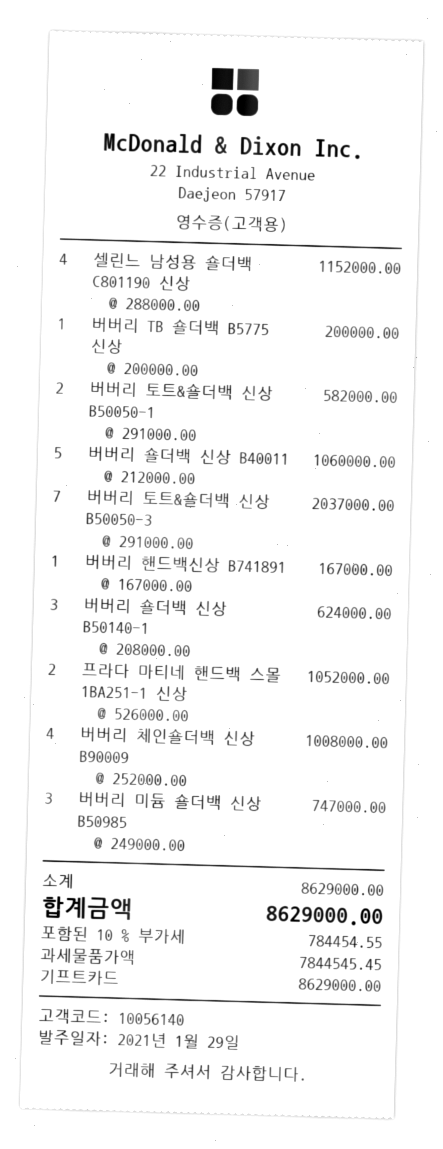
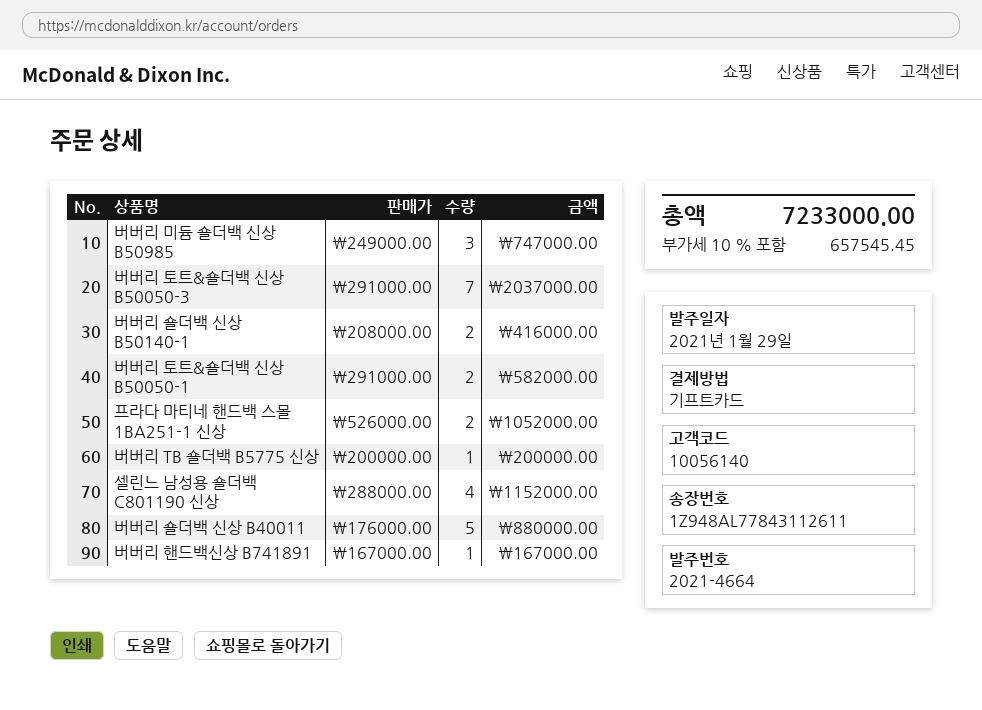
버버리 숄더백 신상 B40011: 5 x 212000.00 = 1060000.00 -> 5 x 176000.00 = 880000.00
버버리 숄더백 신상 B50140-1: 3 x 208000.00 = 624000.00 -> 2 x 208000.00 = 416000.00
버버리 체인숄더백 신상 B90009: 4 x 252000.00 = 1008000.00 -> none
tax: 10% = 784454.55 -> 10% = 657545.45
total: 8629000.00 -> 7233000.00

